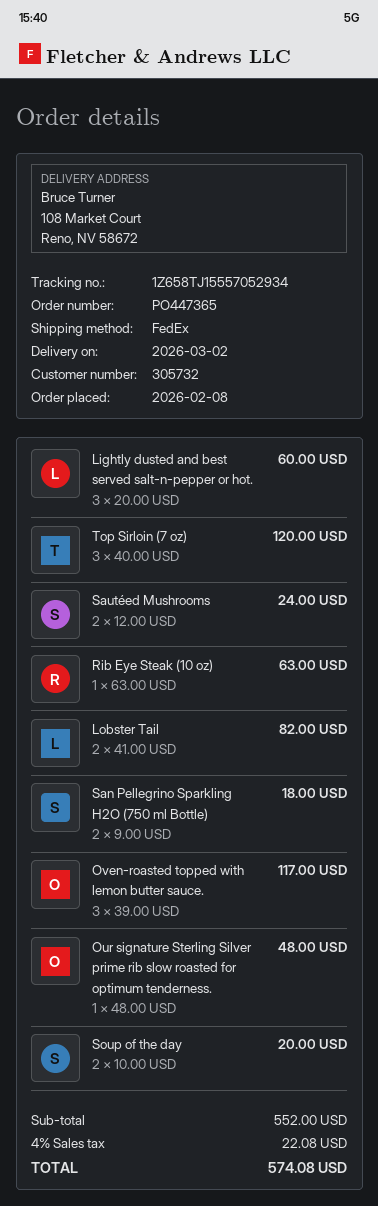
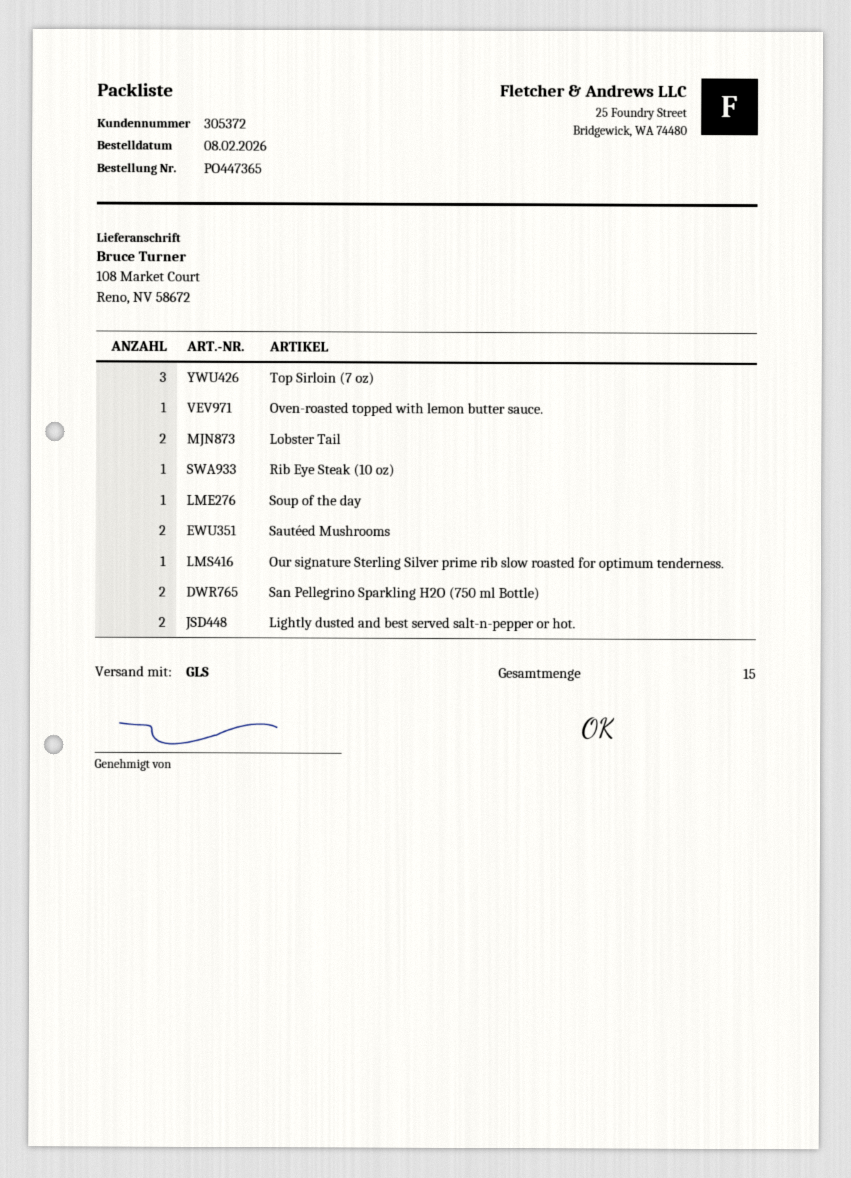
customer number: 305732 -> 305372
shipping method: FedEx -> GLS
Lightly dusted and best served salt-n-pepper or hot.: 3 -> 2
Oven-roasted topped with lemon butter sauce.: 3 -> 1
Soup of the day: 2 -> 1

